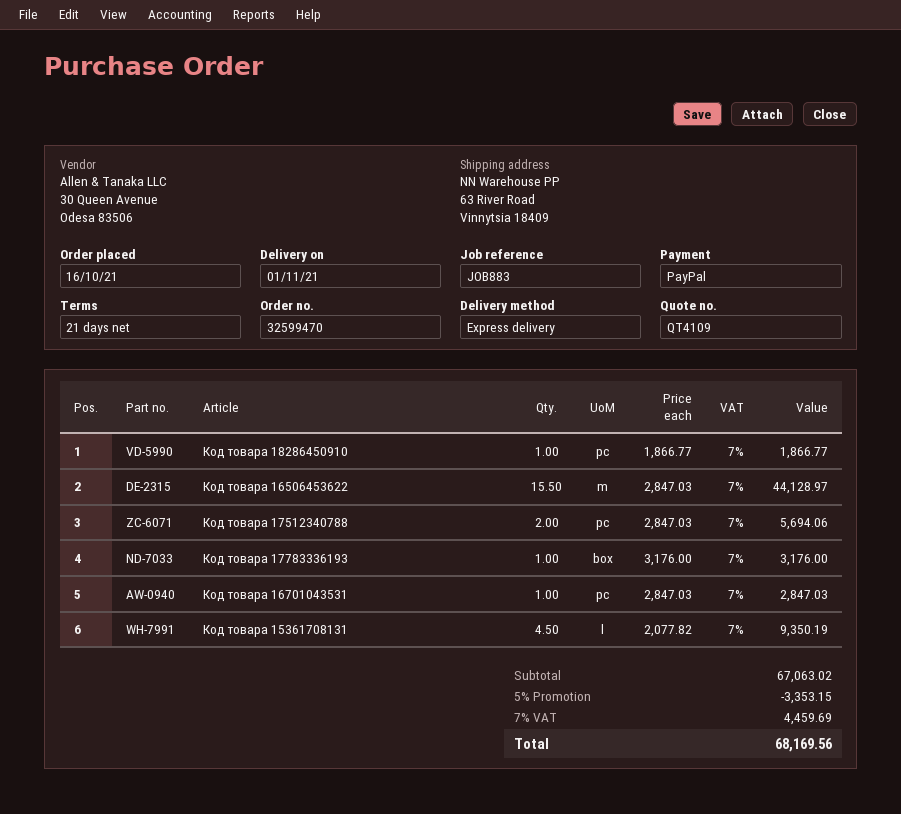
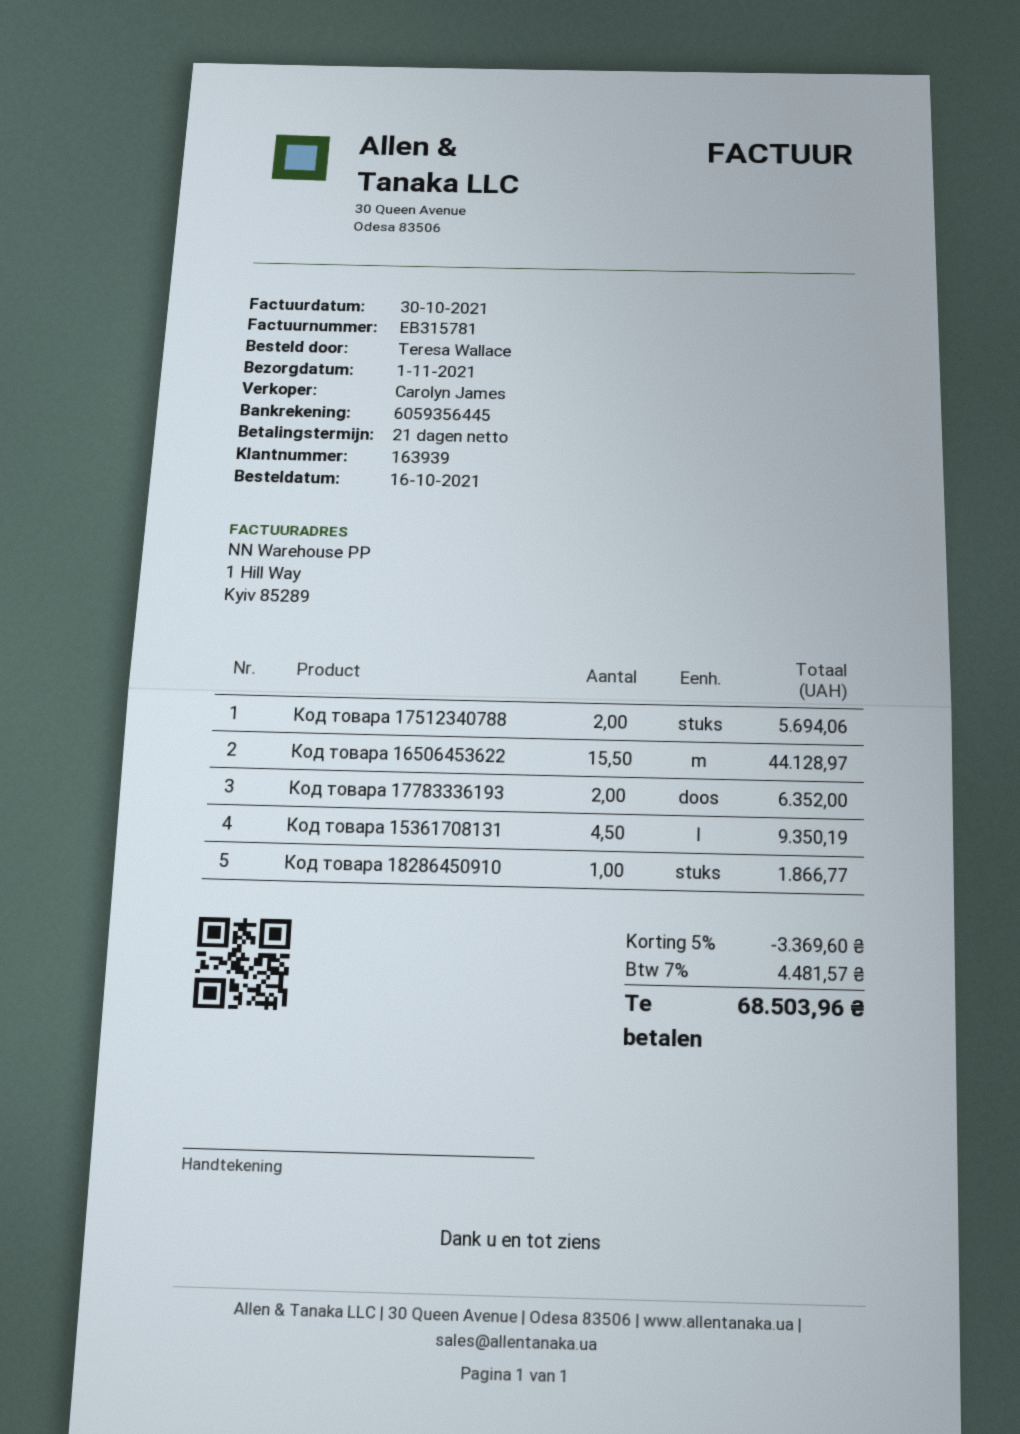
Код товара 17783336193: 1 for 3176.00 -> 2 for 6352.00
Код товара 16701043531: 1 for 2847.03 -> none
discount: 5% = 3353.15 -> 5% = 3369.60
tax: 7% = 4459.69 -> 7% = 4481.57
total: 68169.56 -> 68503.96

